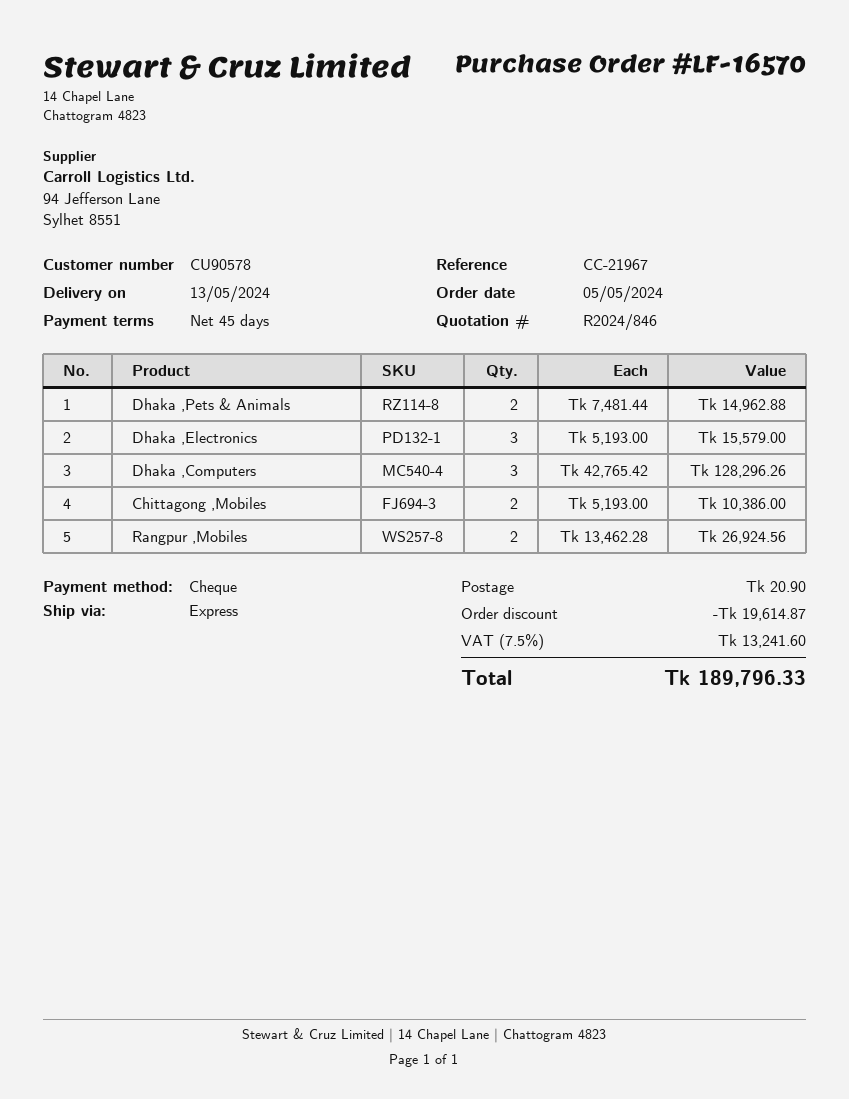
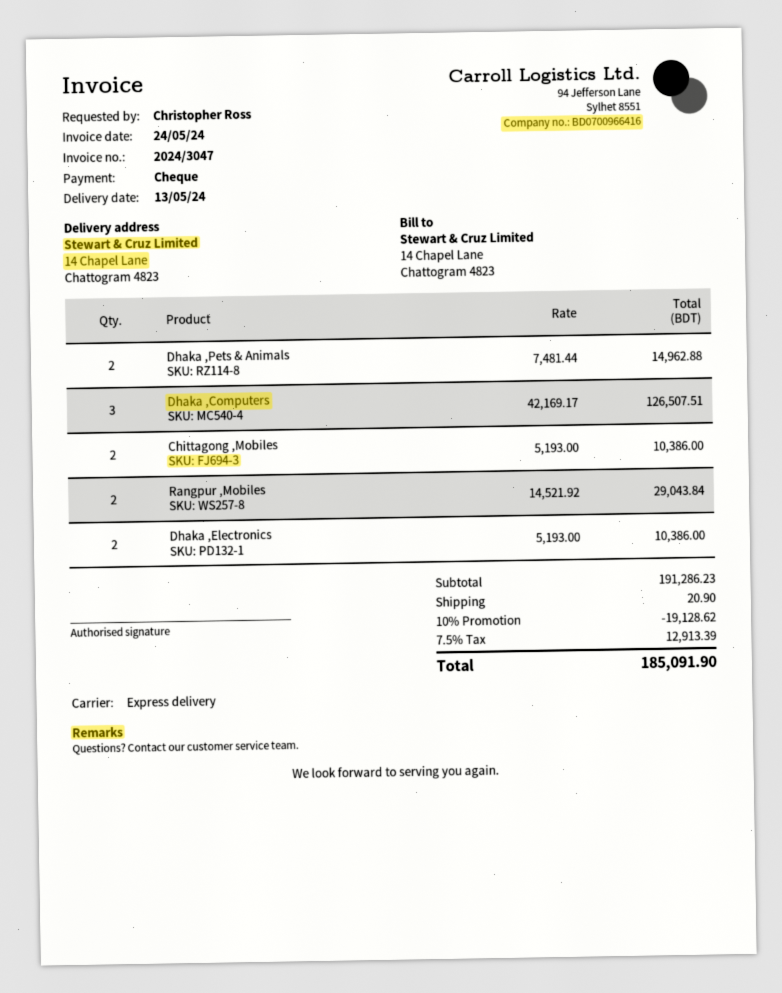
Dhaka ,Electronics: 3 x 5193.00 = 15579.00 -> 2 x 5193.00 = 10386.00
Dhaka ,Computers: 3 x 42765.42 = 128296.26 -> 3 x 42169.17 = 126507.51
Rangpur ,Mobiles: 2 x 13462.28 = 26924.56 -> 2 x 14521.92 = 29043.84
discount: 19614.87 -> 19128.62
tax: 7.5% = 13241.60 -> 7.5% = 12913.39
total: 189796.33 -> 185091.90

